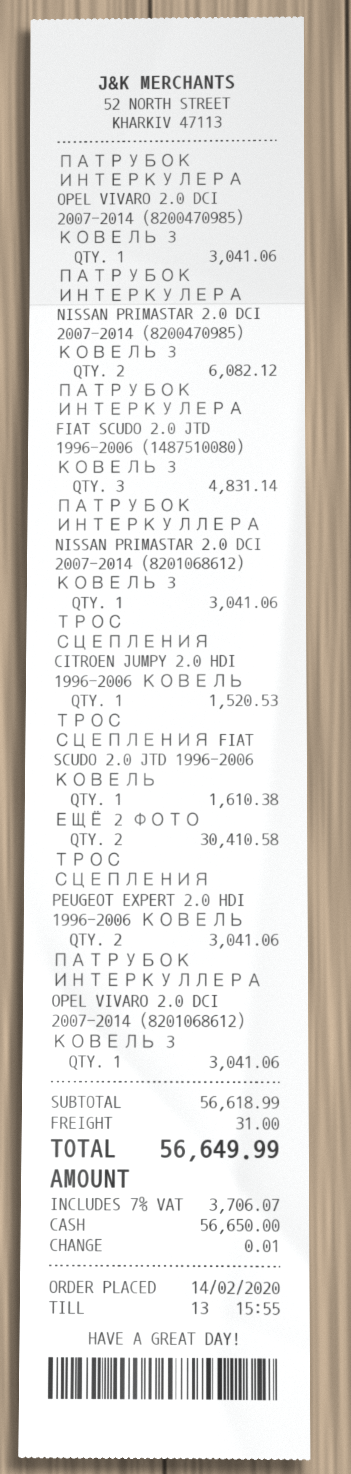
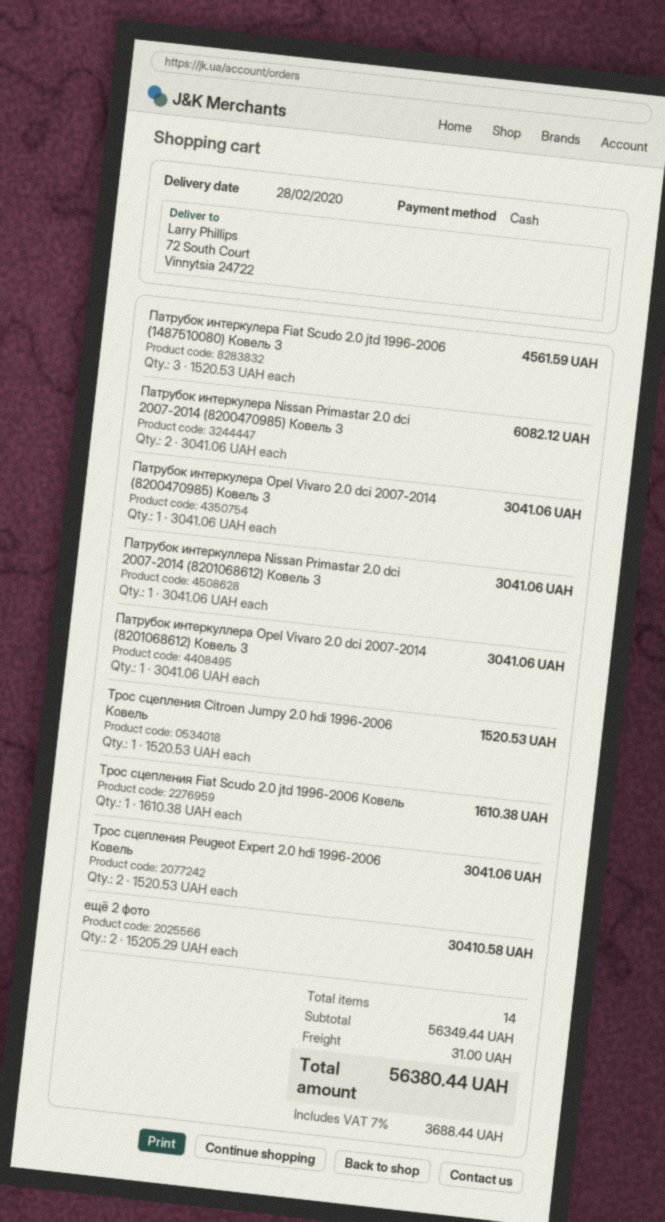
ПАТРУБОК ИНТЕРКУЛЕРА FIAT SCUDO 2.0 JTD 1996-2006 (1487510080) КОВЕЛЬ 3: 3 for 4831.14 -> 3 for 4561.59
subtotal: 56618.99 -> 56349.44
tax: 7% = 3706.07 -> 7% = 3688.44
total: 56649.99 -> 56380.44

